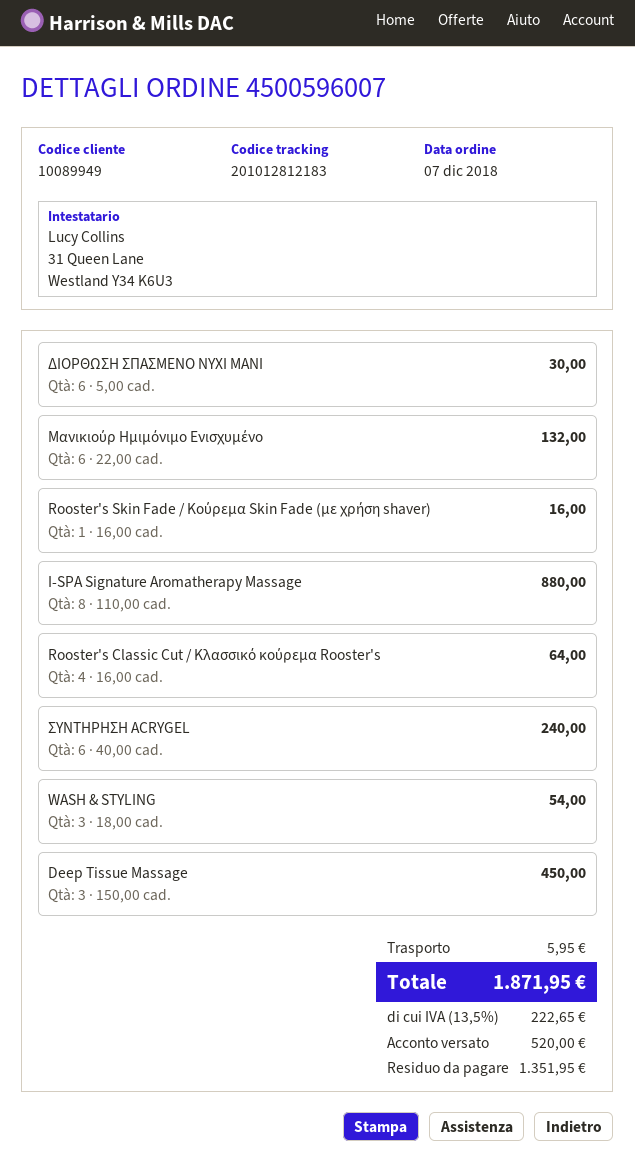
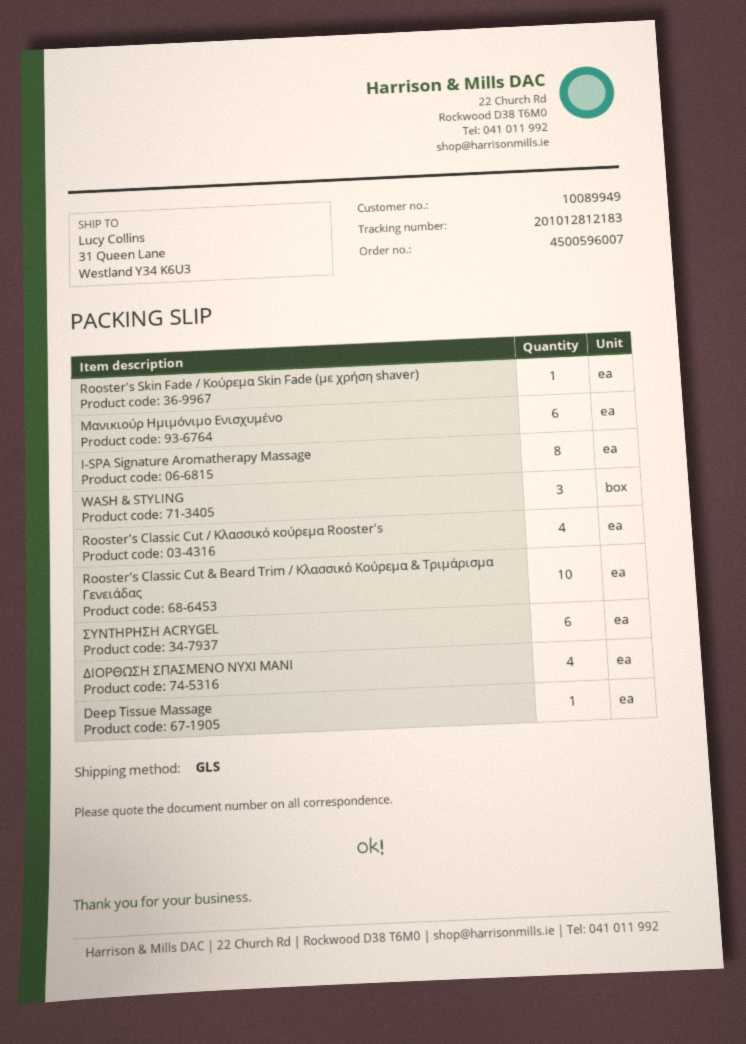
ΔΙΟΡΘΩΣΗ ΣΠΑΣΜΕΝΟ ΝΥΧΙ ΜΑΝΙ: 6 -> 4
Deep Tissue Massage: 3 -> 1
Rooster's Classic Cut & Beard Trim / Κλασσικό Kούρεμα & Tριμάρισμα Γενειάδας: none -> 10

